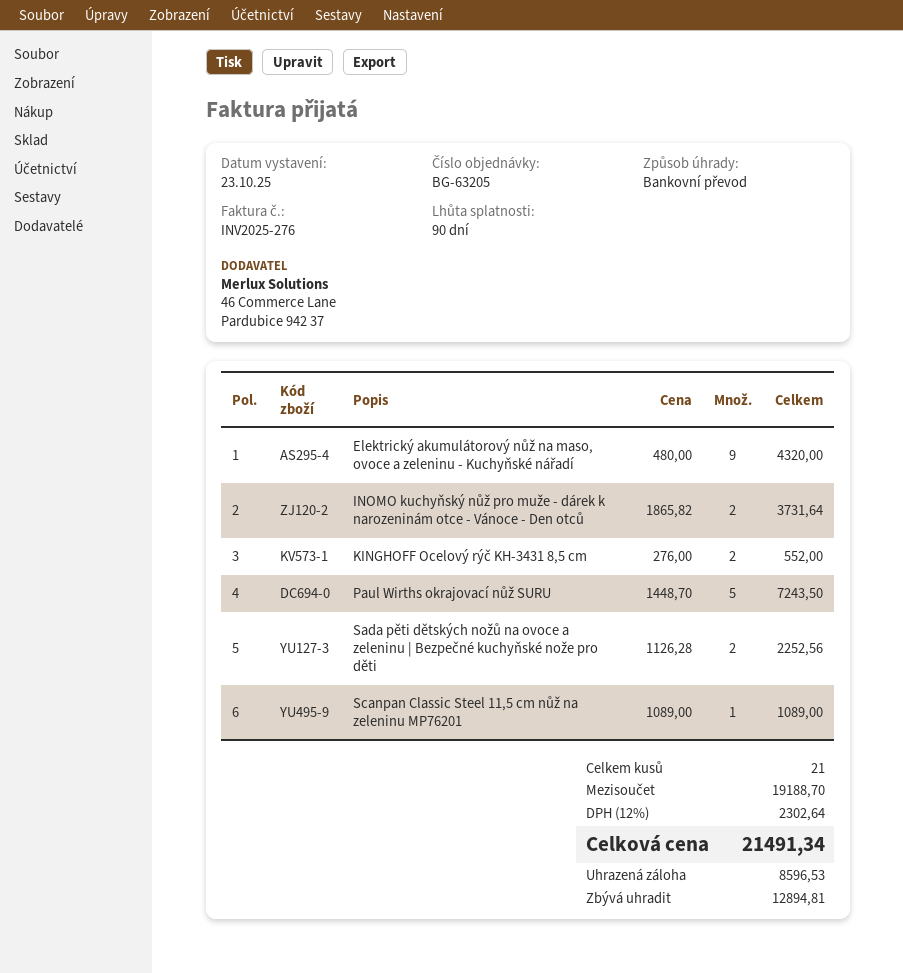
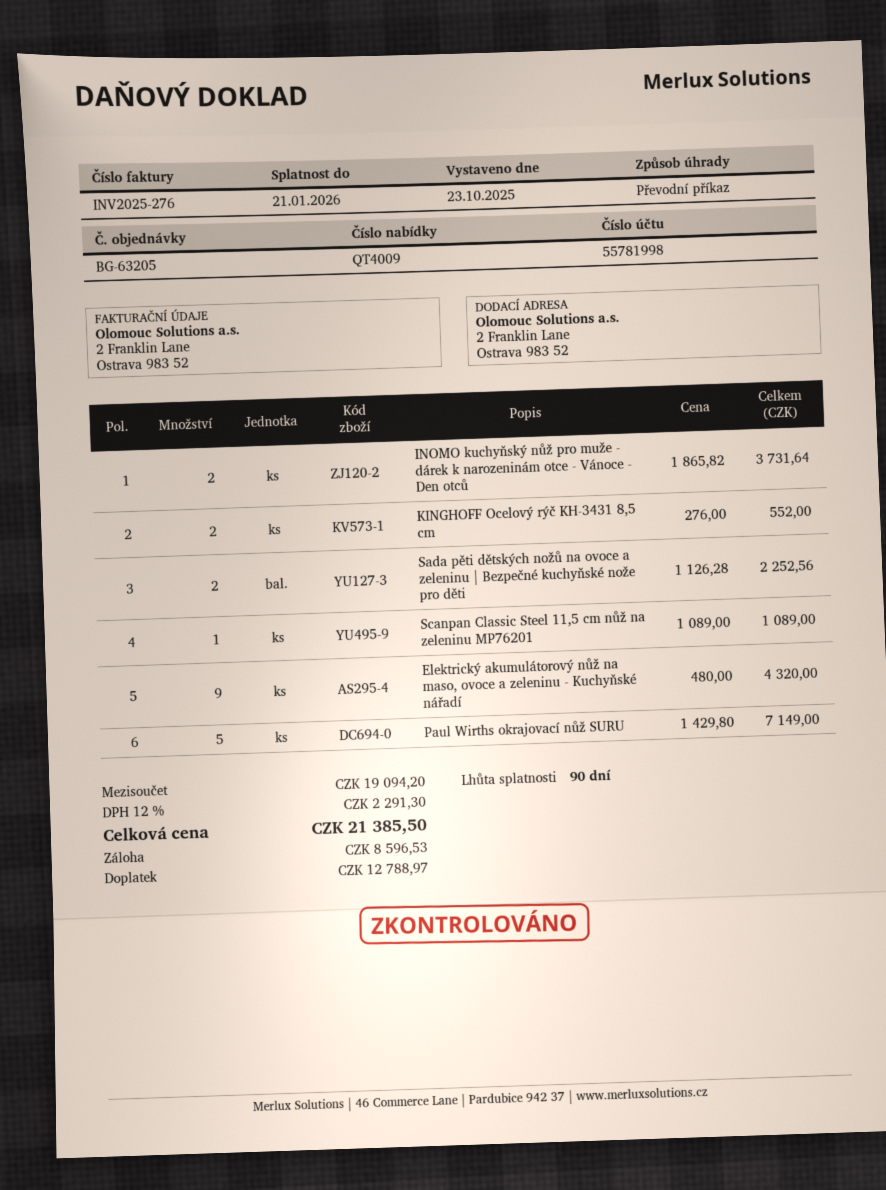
Paul Wirths okrajovací nůž SURU: 5 x 1448.70 = 7243.50 -> 5 x 1429.80 = 7149.00
subtotal: 19188.70 -> 19094.20
tax: 12% = 2302.64 -> 12% = 2291.30
total: 21491.34 -> 21385.50
balance: 12894.81 -> 12788.97

